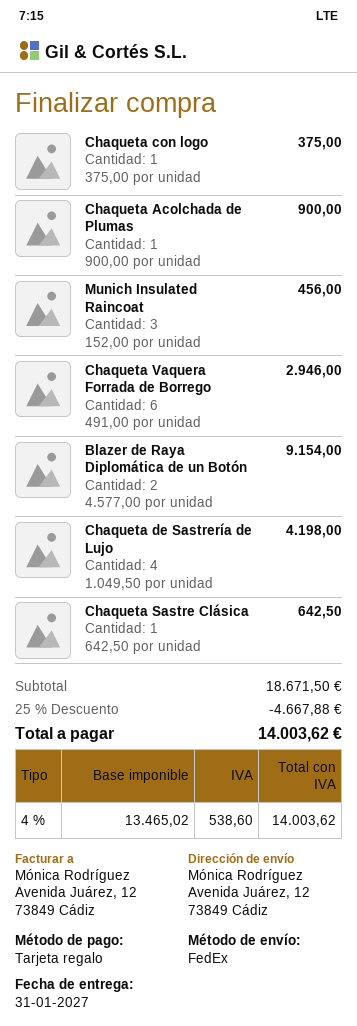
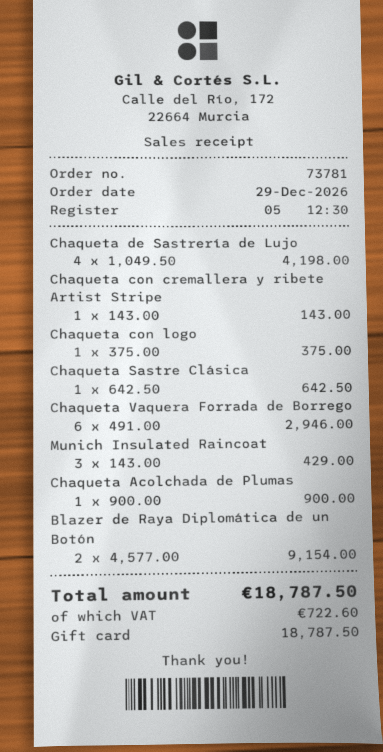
Munich Insulated Raincoat: 3 x 152.00 = 456.00 -> 3 x 143.00 = 429.00
Chaqueta con cremallera y ribete Artist Stripe: none -> 1 x 143.00 = 143.00
discount: 25% = 4667.88 -> none
tax: 538.60 -> 722.60
total: 14003.62 -> 18787.50

